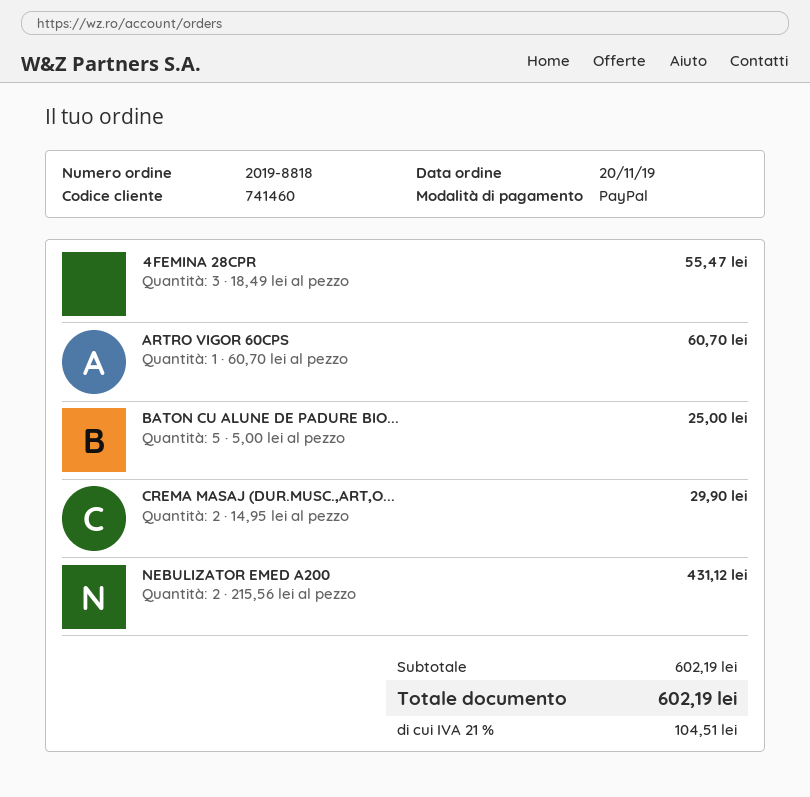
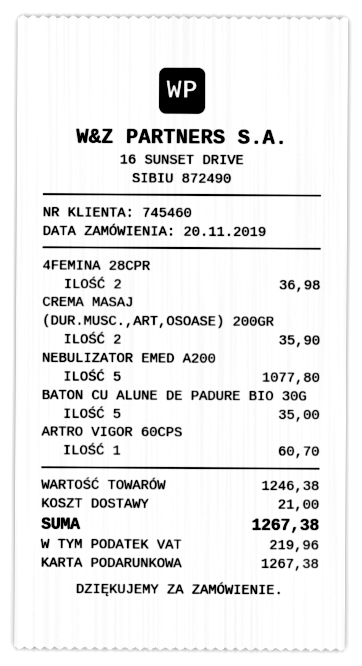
customer number: 741460 -> 745460
payment method: PayPal -> gift card
4FEMINA 28CPR: 3 for 55.47 -> 2 for 36.98
BATON CU ALUNE DE PADURE BIO...: 5 for 25.00 -> 5 for 35.00
CREMA MASAJ (DUR.MUSC.,ART,O...: 2 for 29.90 -> 2 for 35.90
NEBULIZATOR EMED A200: 2 for 431.12 -> 5 for 1077.80
subtotal: 602.19 -> 1246.38
shipping: none -> 21.00
tax: 104.51 -> 219.96
total: 602.19 -> 1267.38

